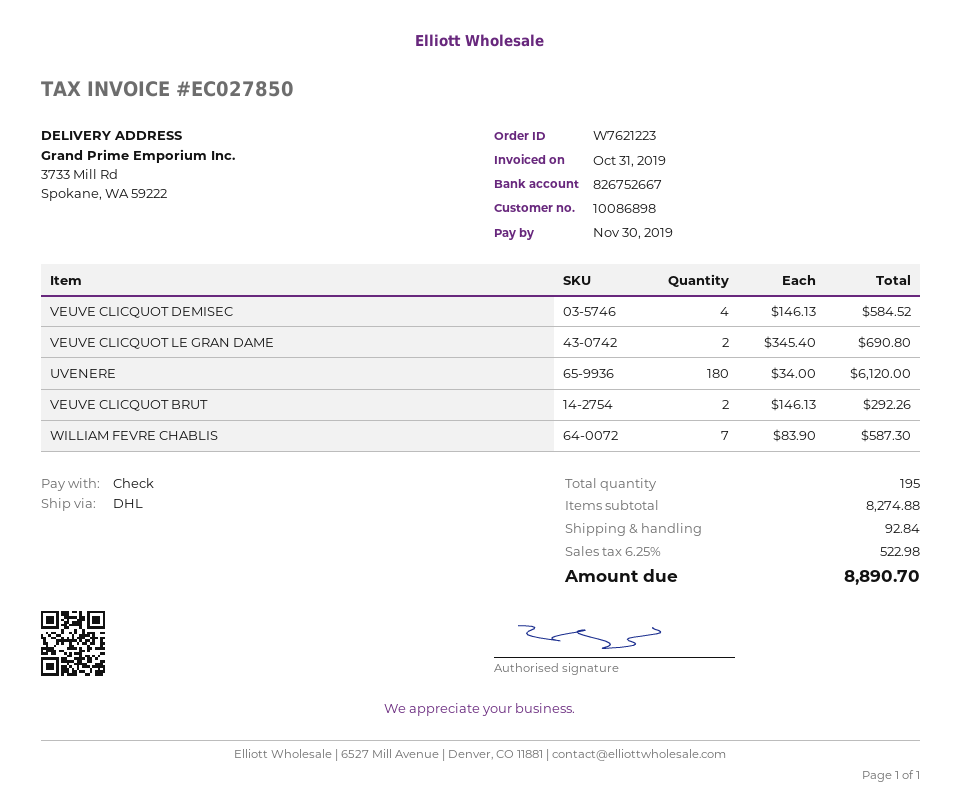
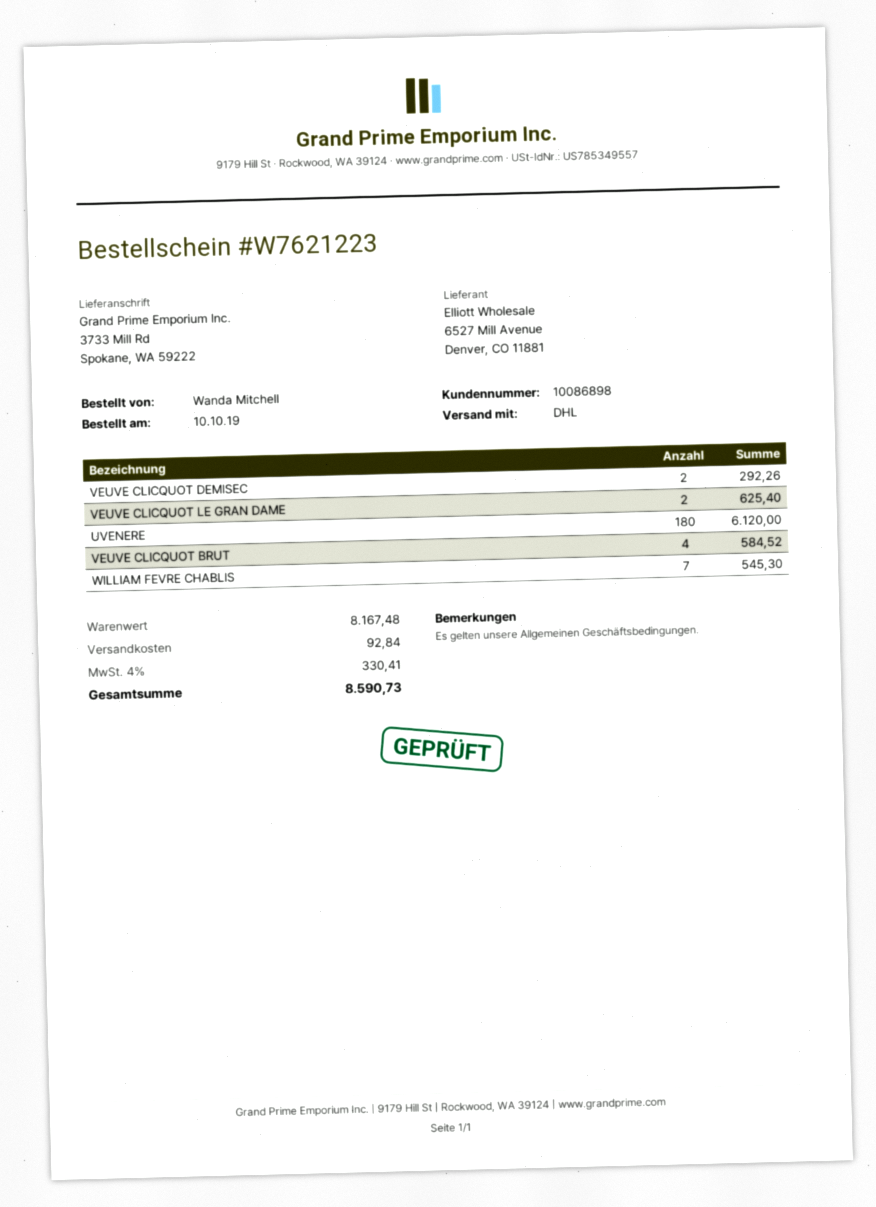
VEUVE CLICQUOT DEMISEC: 4 for 584.52 -> 2 for 292.26
VEUVE CLICQUOT LE GRAN DAME: 2 for 690.80 -> 2 for 625.40
VEUVE CLICQUOT BRUT: 2 for 292.26 -> 4 for 584.52
WILLIAM FEVRE CHABLIS: 7 for 587.30 -> 7 for 545.30
subtotal: 8274.88 -> 8167.48
tax: 6.25% = 522.98 -> 4% = 330.41
total: 8890.70 -> 8590.73

